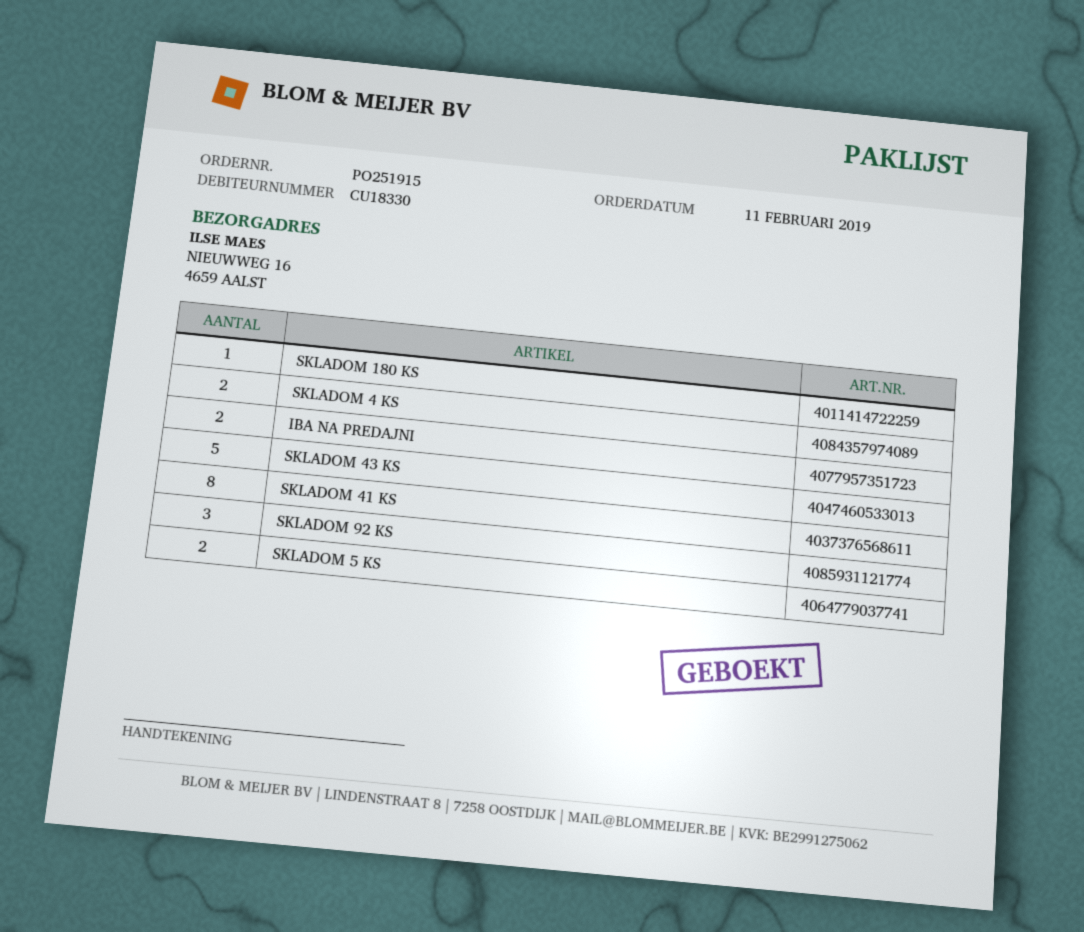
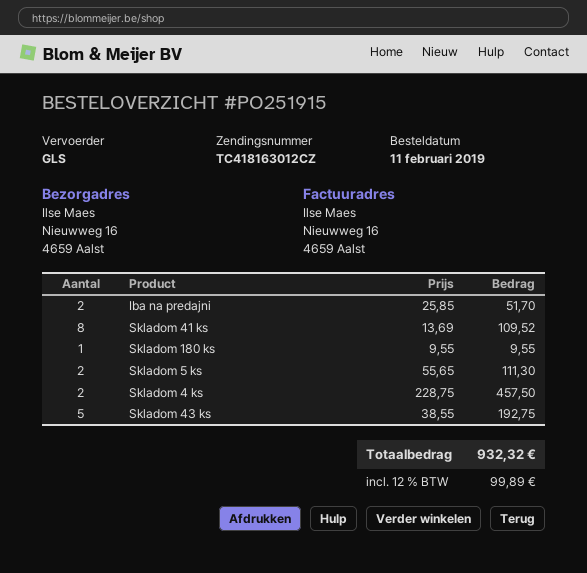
SKLADOM 92 KS: 3 -> none

